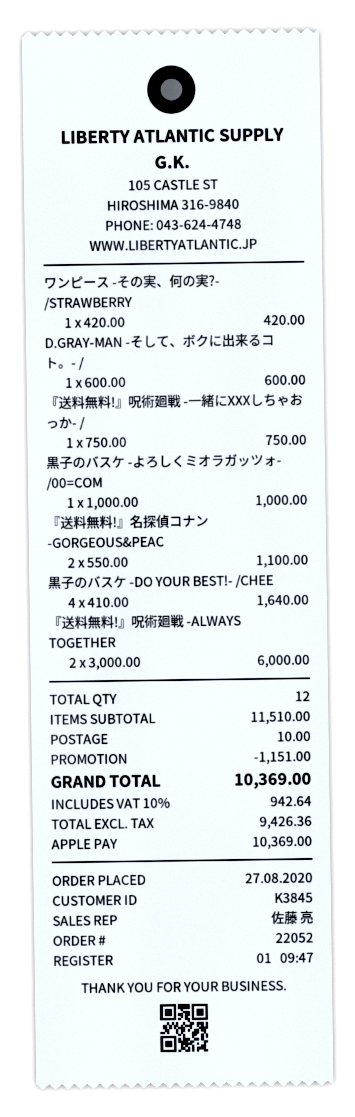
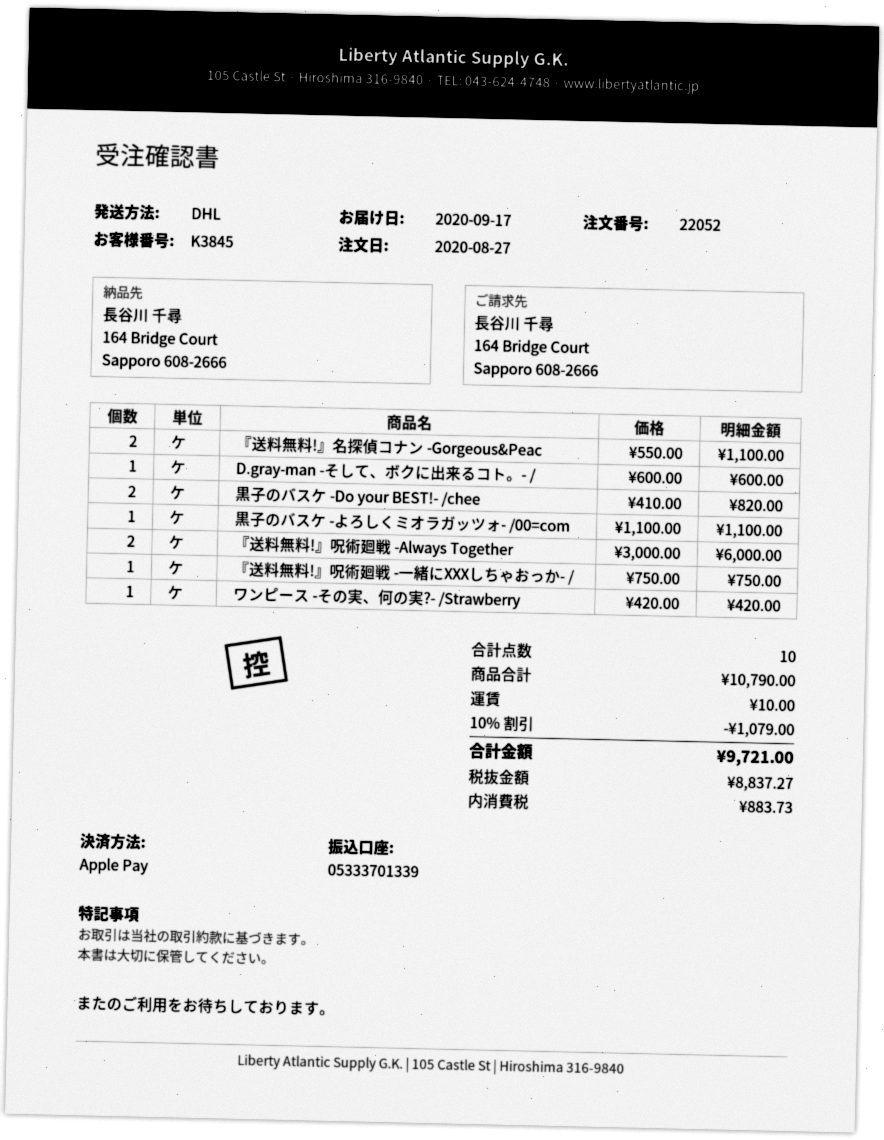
黒子のバスケ -よろしくミオラガッツォ- /00=COM: 1 x 1000.00 = 1000.00 -> 1 x 1100.00 = 1100.00
黒子のバスケ -DO YOUR BEST!- /CHEE: 4 x 410.00 = 1640.00 -> 2 x 410.00 = 820.00
total quantity: 12 -> 10
subtotal: 11510.00 -> 10790.00
discount: 1151.00 -> 1079.00
net: 9426.36 -> 8837.27
tax: 942.64 -> 883.73
total: 10369.00 -> 9721.00

